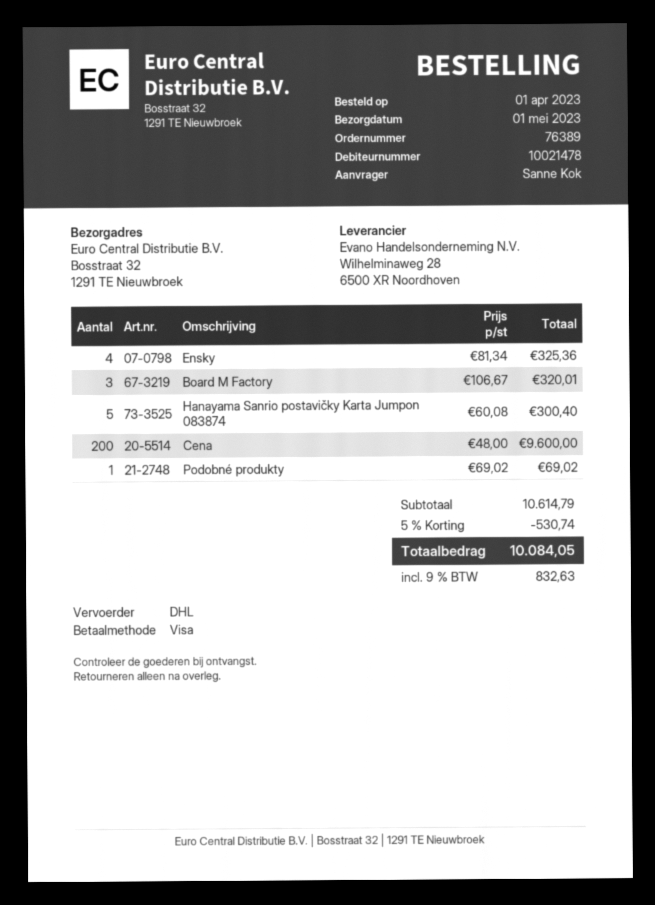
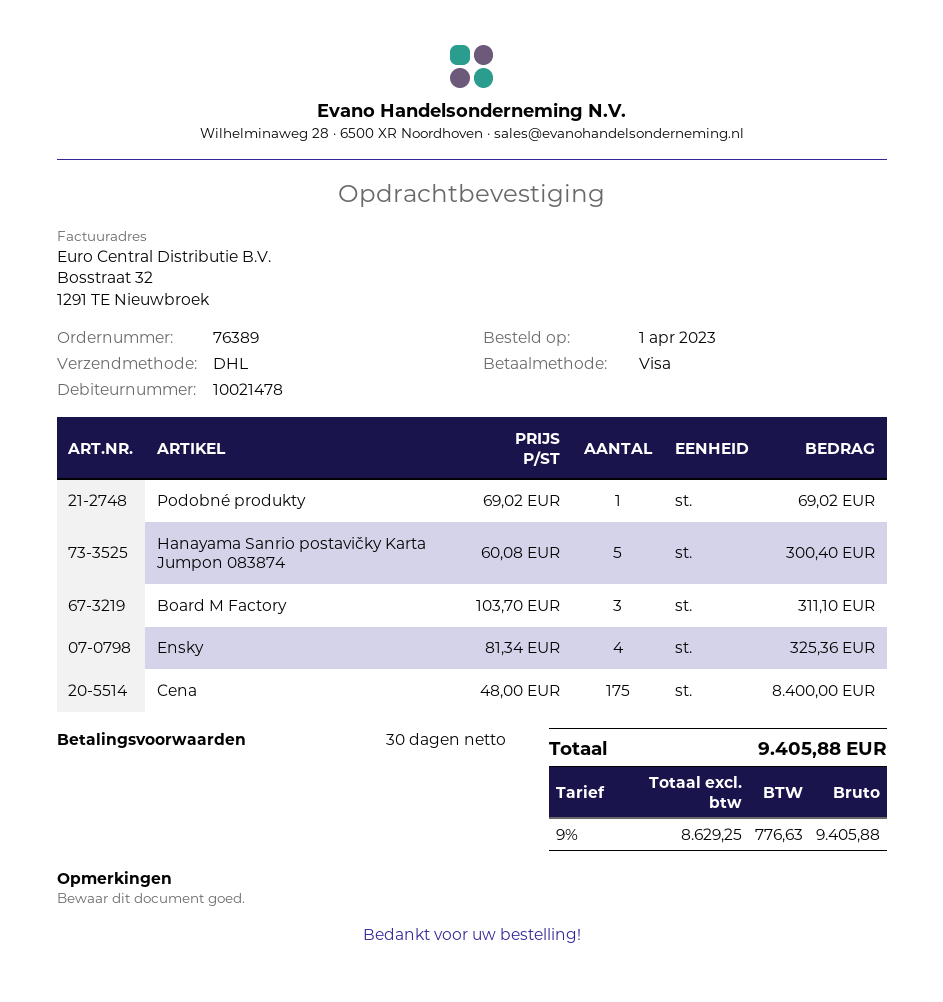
Board M Factory: 3 x 106.67 = 320.01 -> 3 x 103.70 = 311.10
Cena: 200 x 48.00 = 9600.00 -> 175 x 48.00 = 8400.00
discount: 5% = 530.74 -> none
tax: 9% = 832.63 -> 9% = 776.63
total: 10084.05 -> 9405.88

